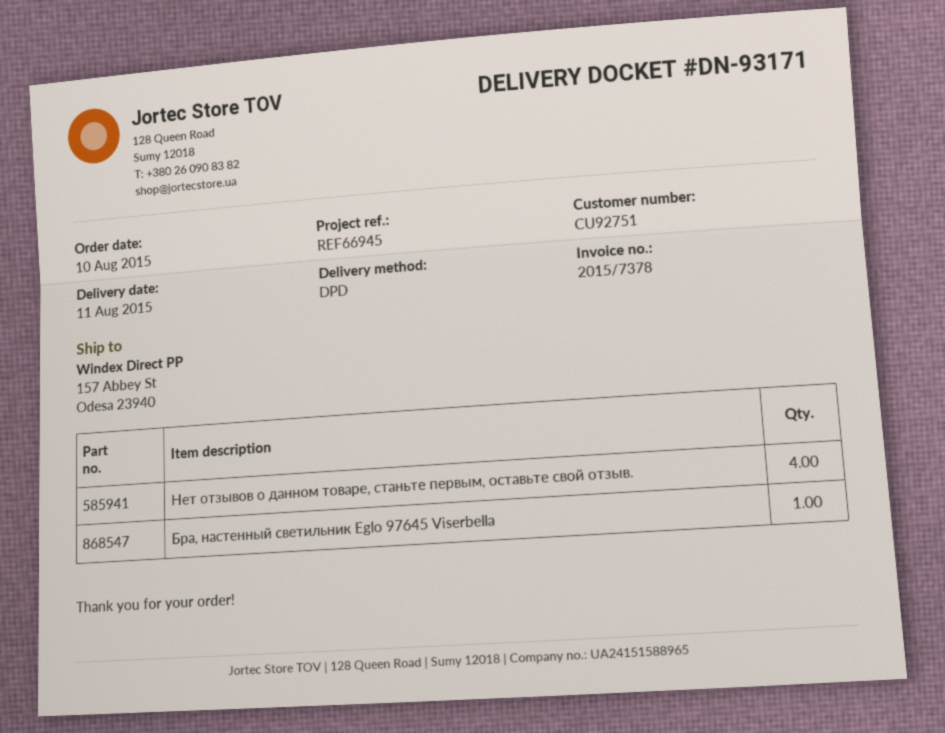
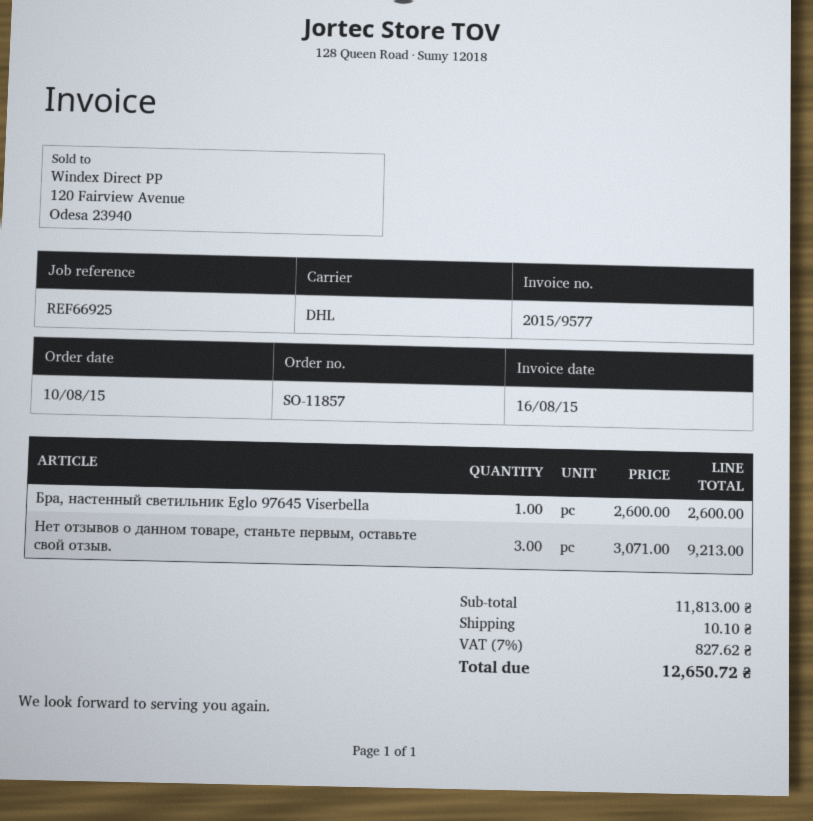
invoice number: 2015/7378 -> 2015/9577
reference: REF66945 -> REF66925
shipping method: DPD -> DHL
Нет отзывов о данном товаре, станьте первым, оставьте свой отзыв.: 4 -> 3

